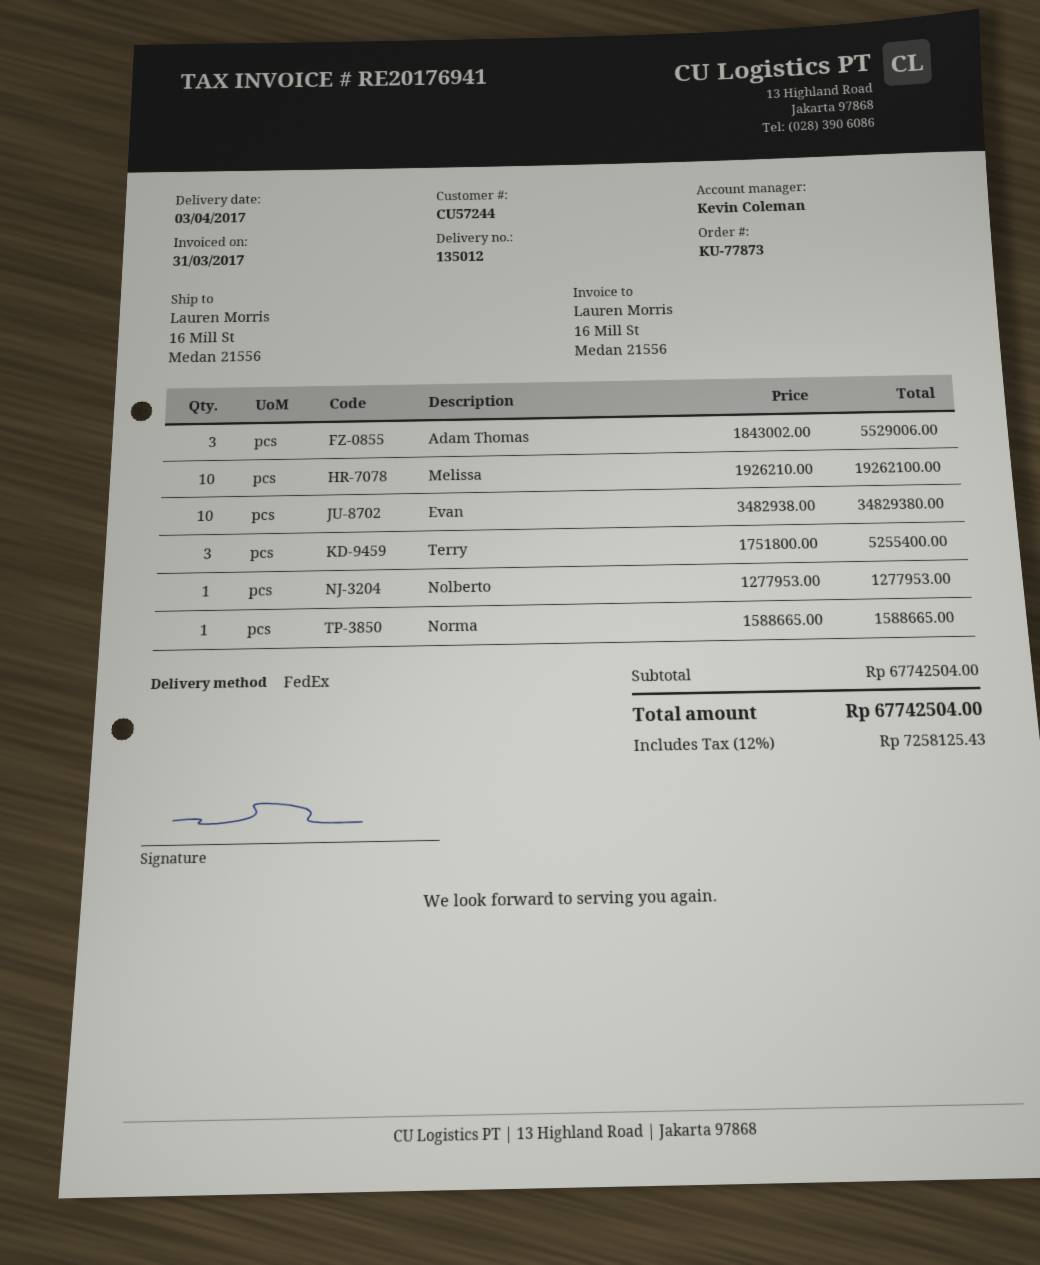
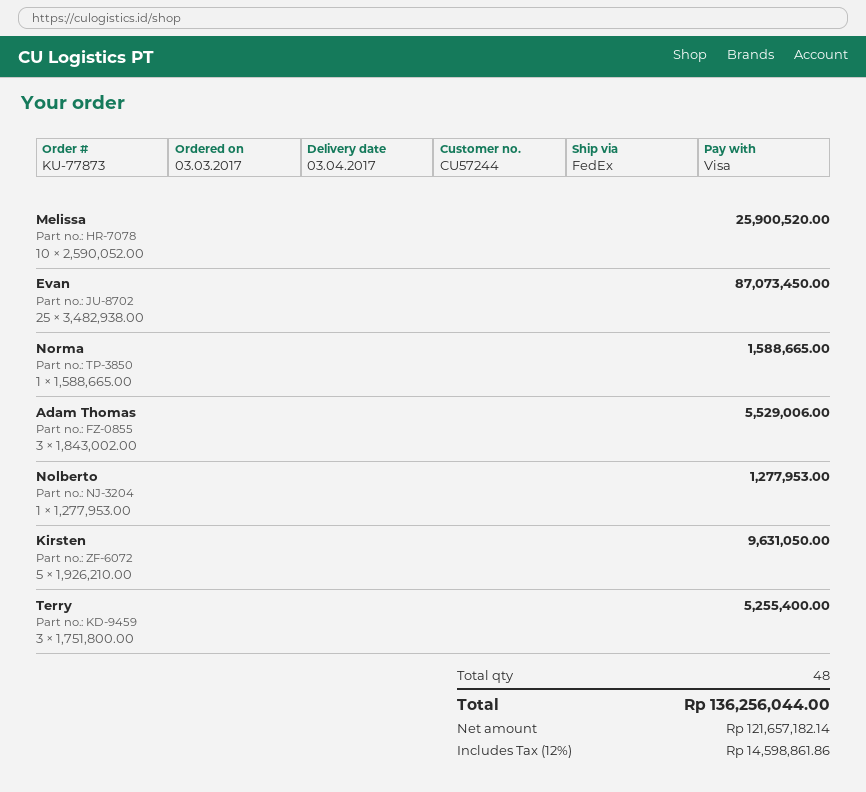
Melissa: 10 x 1926210.00 = 19262100.00 -> 10 x 2590052.00 = 25900520.00
Evan: 10 x 3482938.00 = 34829380.00 -> 25 x 3482938.00 = 87073450.00
Kirsten: none -> 5 x 1926210.00 = 9631050.00
tax: 12% = 7258125.43 -> 12% = 14598861.86
total: 67742504.00 -> 136256044.00

